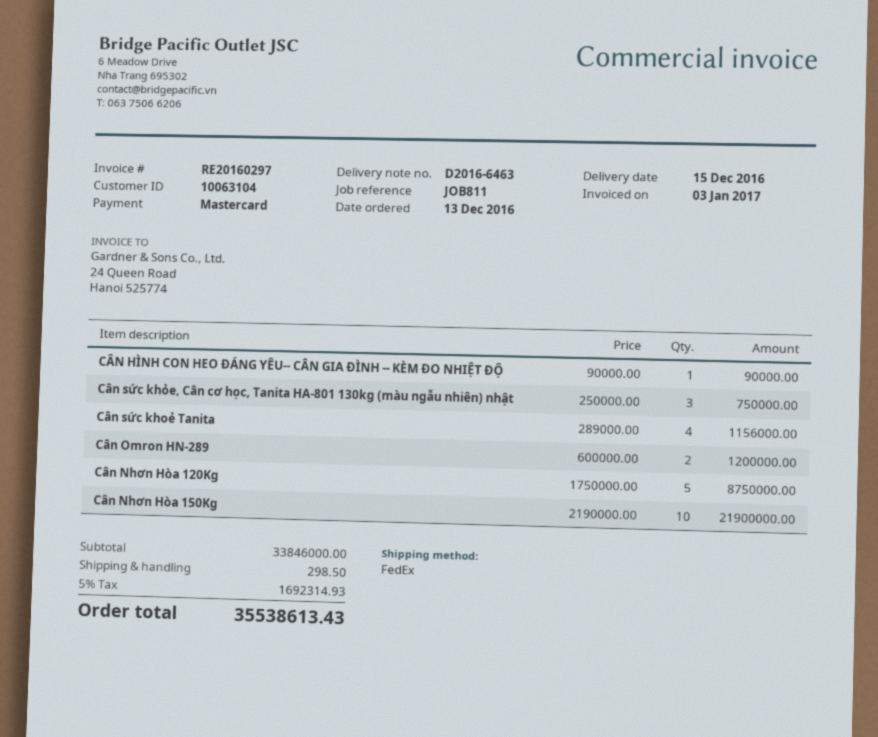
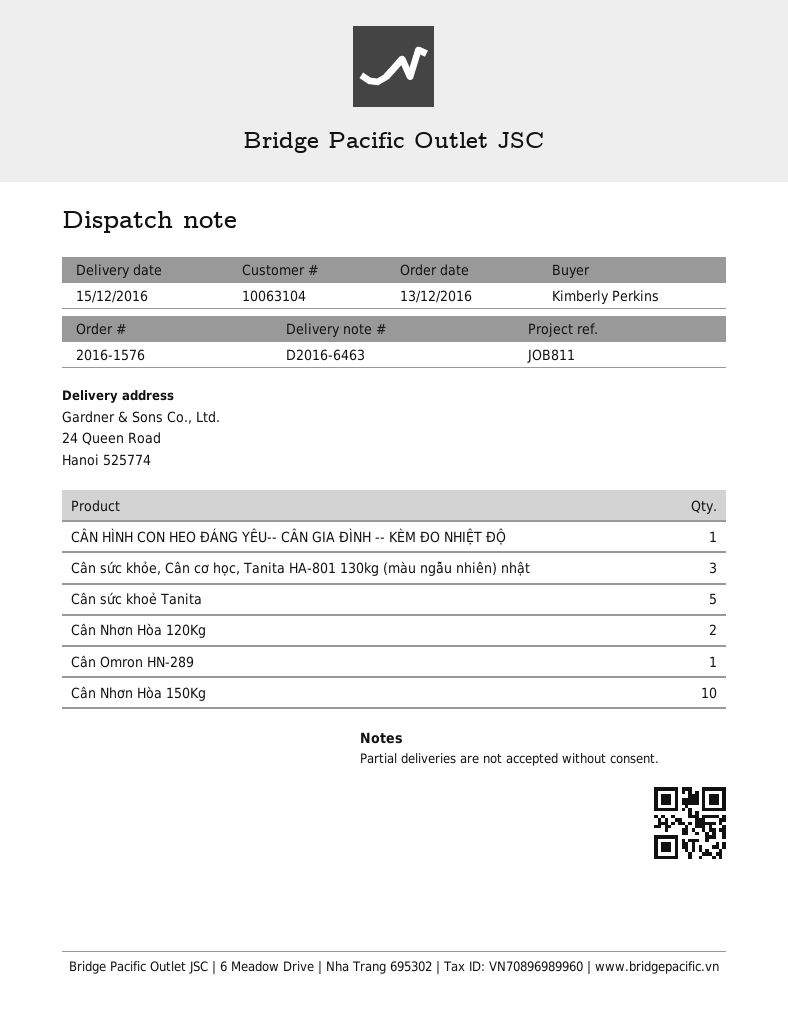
Cân sức khoẻ Tanita: 4 -> 5
Cân Omron HN-289: 2 -> 1
Cân Nhơn Hòa 120Kg: 5 -> 2

